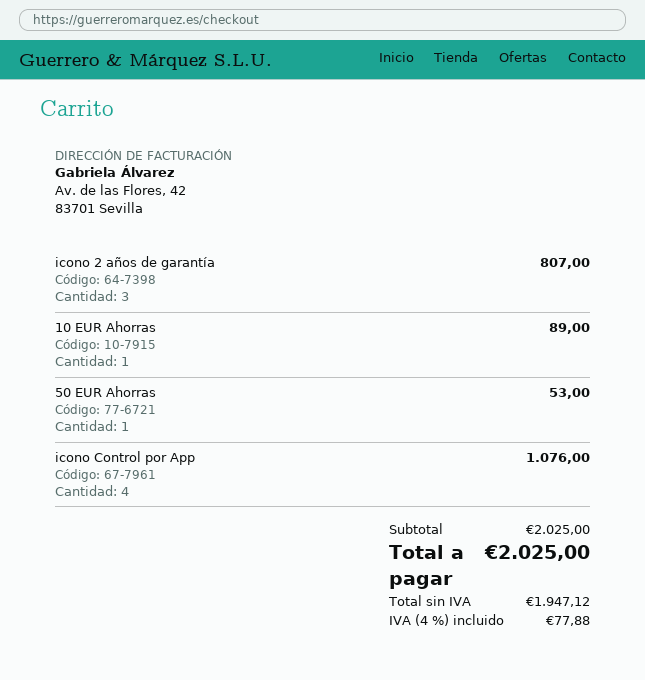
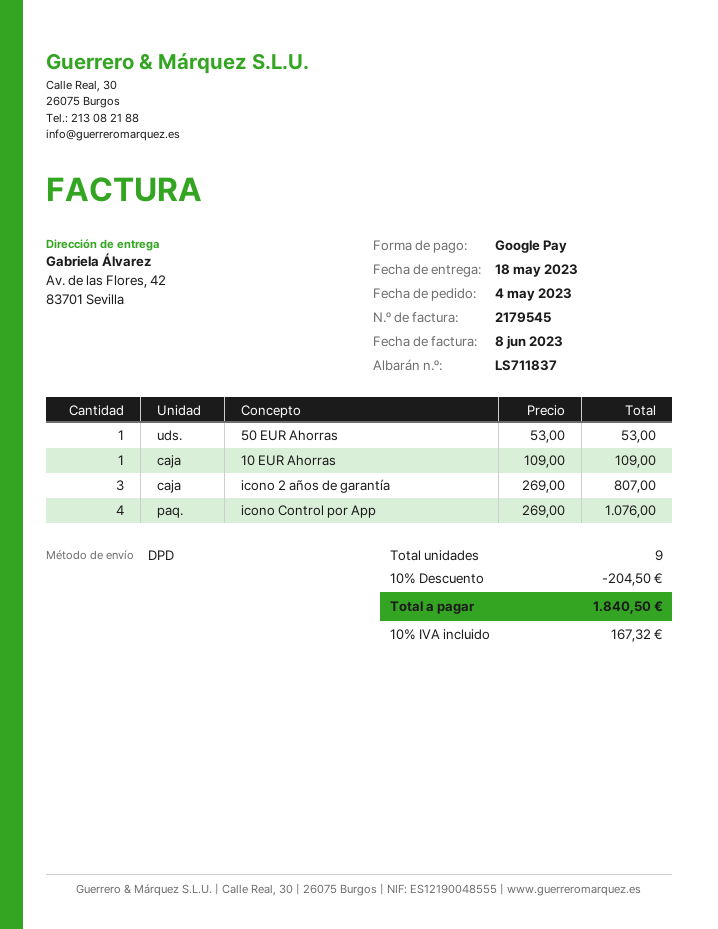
10 EUR Ahorras: 1 for 89.00 -> 1 for 109.00
discount: none -> 10% = 204.50
tax: 4% = 77.88 -> 10% = 167.32
total: 2025.00 -> 1840.50

